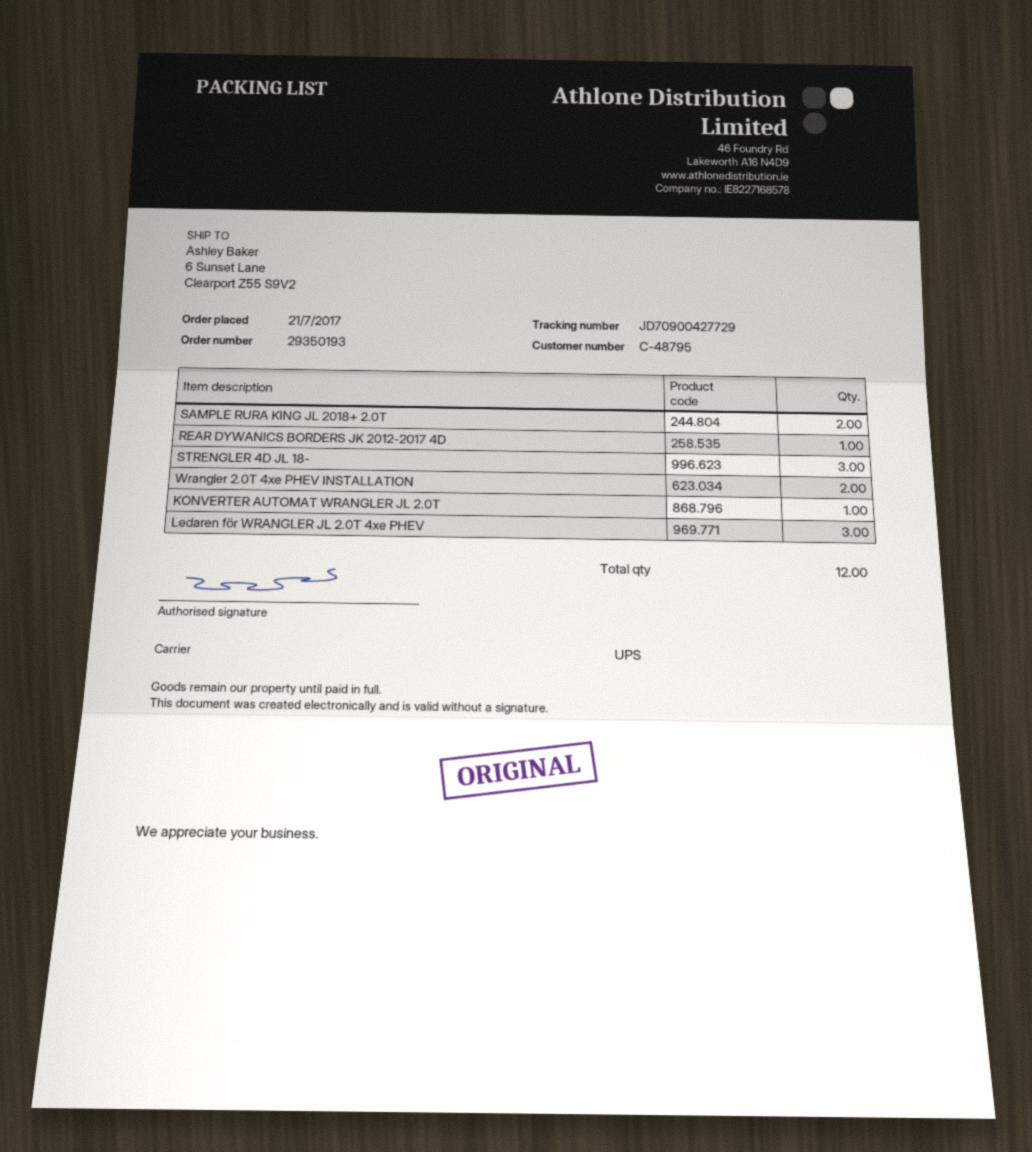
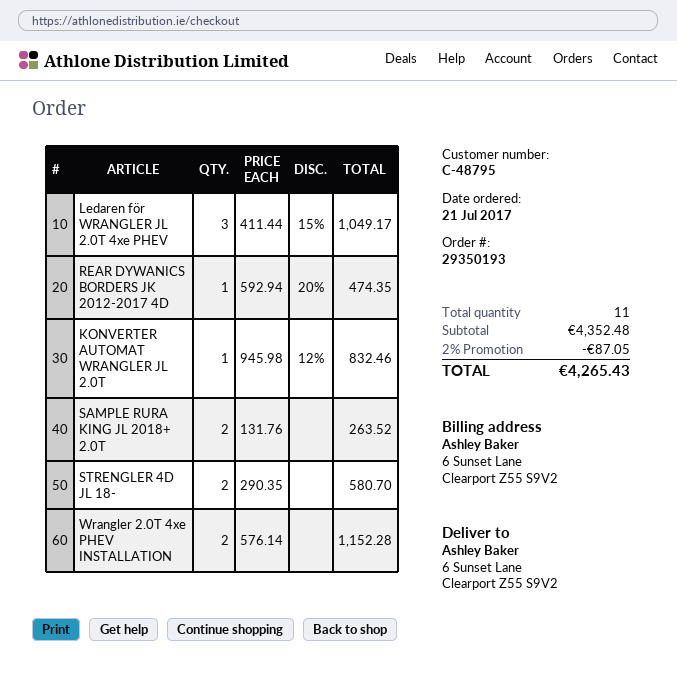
STRENGLER 4D JL 18-: 3 -> 2
total quantity: 12 -> 11

